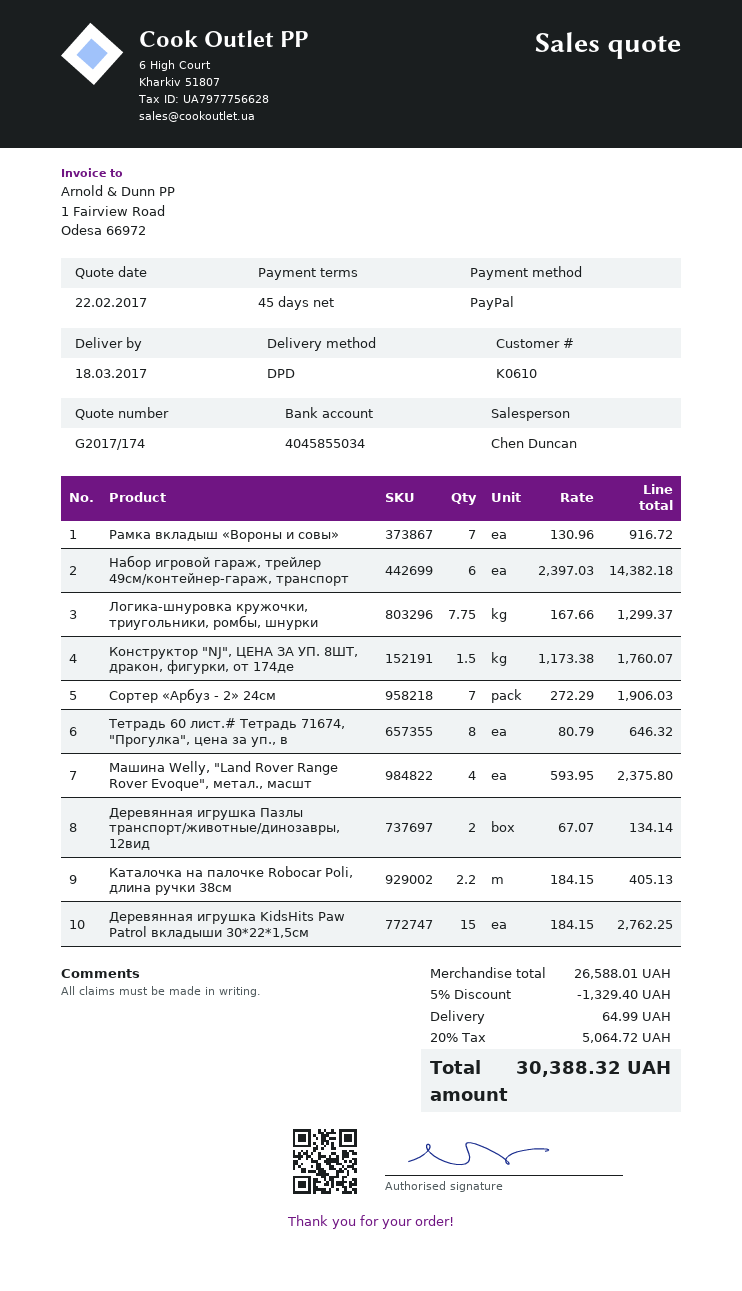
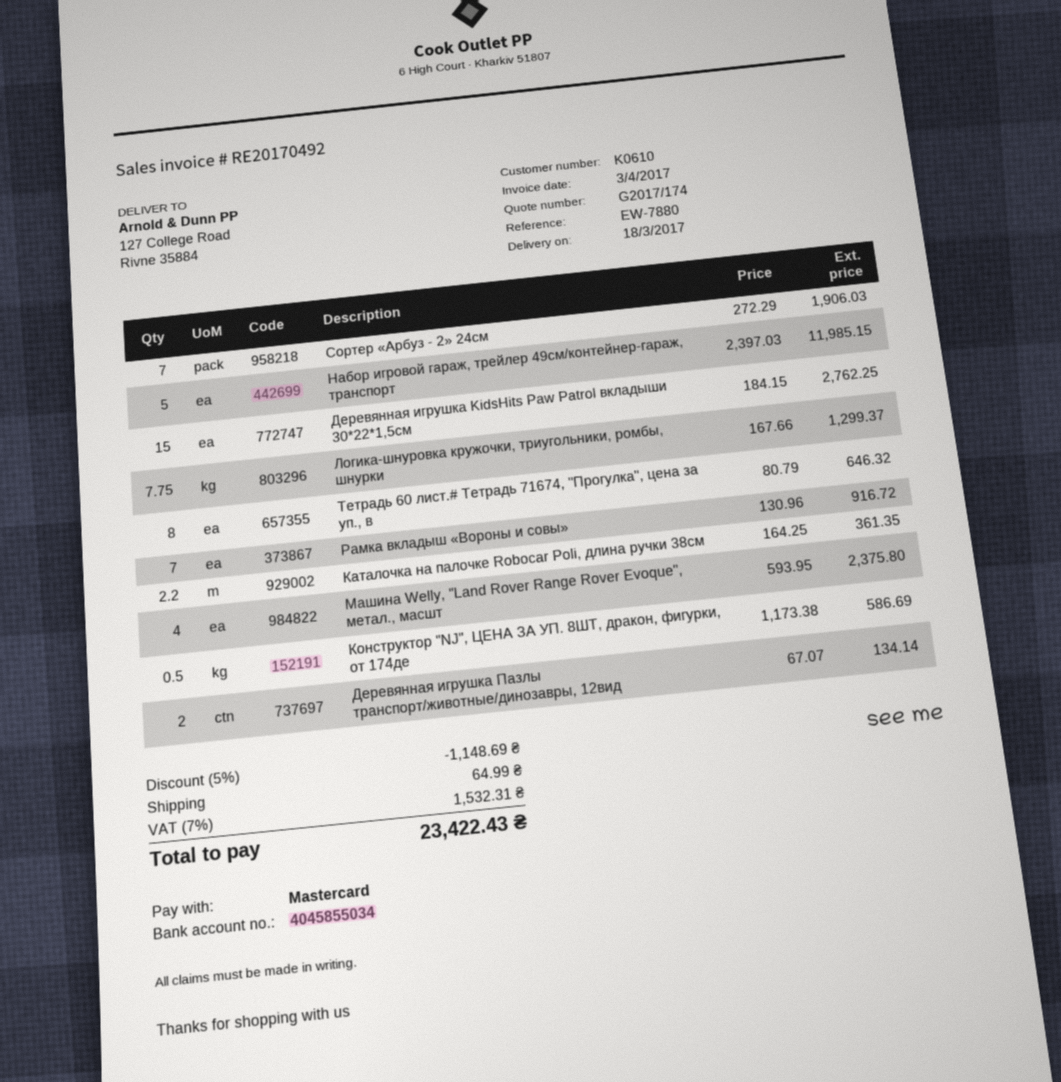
payment method: PayPal -> Mastercard
Набор игровой гараж, трейлер 49см/контейнер-гараж, транспорт: 6 x 2397.03 = 14382.18 -> 5 x 2397.03 = 11985.15
Конструктор "NJ", ЦЕНА ЗА УП. 8ШТ, дракон, фигурки, от 174де: 1.5 x 1173.38 = 1760.07 -> 0.5 x 1173.38 = 586.69
Каталочка на палочке Robocar Poli, длина ручки 38см: 2.2 x 184.15 = 405.13 -> 2.2 x 164.25 = 361.35
discount: 5% = 1329.40 -> 5% = 1148.69
tax: 20% = 5064.72 -> 7% = 1532.31
total: 30388.32 -> 23422.43

